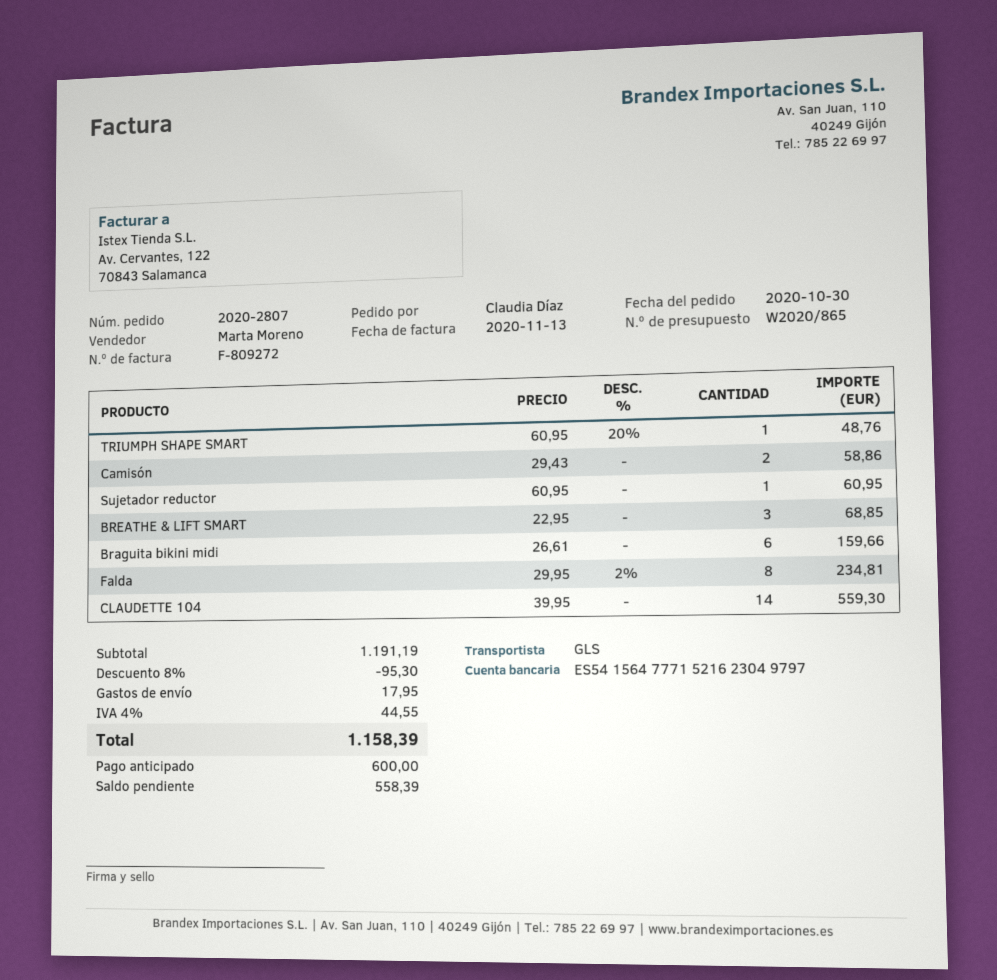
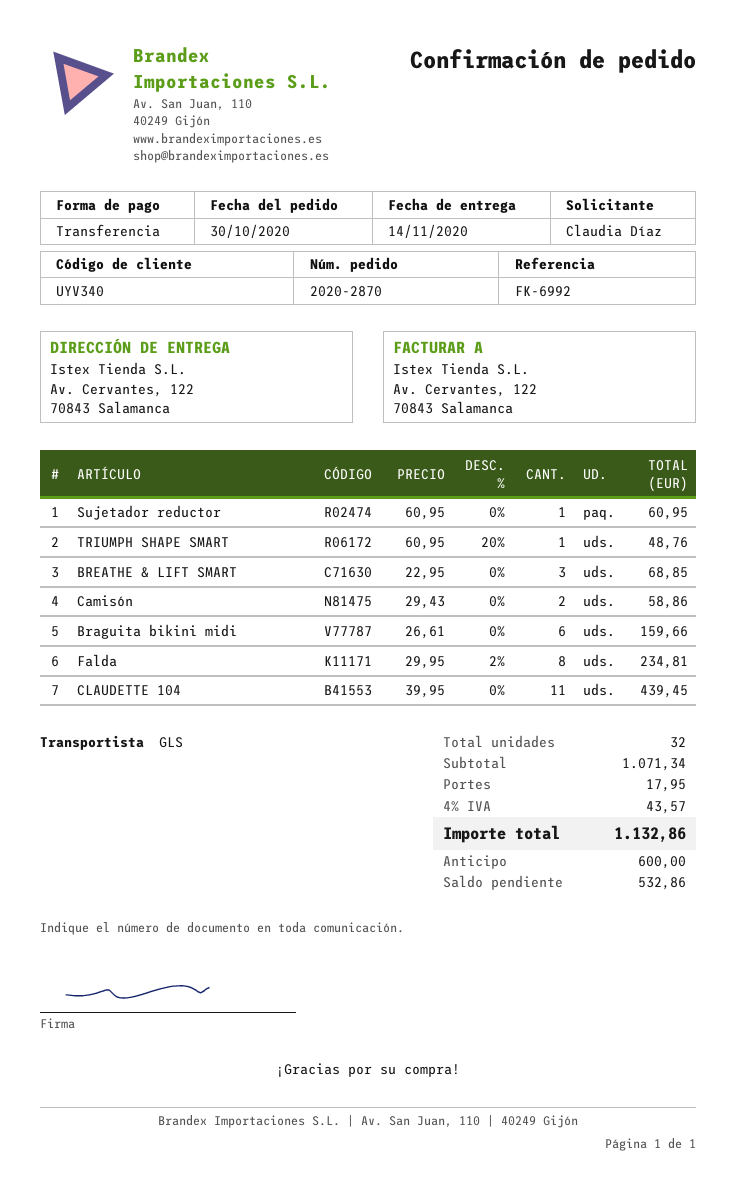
order number: 2020-2807 -> 2020-2870
CLAUDETTE 104: 14 x 39.95 = 559.30 -> 11 x 39.95 = 439.45
subtotal: 1191.19 -> 1071.34
discount: 8% = 95.30 -> none
tax: 4% = 44.55 -> 4% = 43.57
total: 1158.39 -> 1132.86
balance: 558.39 -> 532.86

